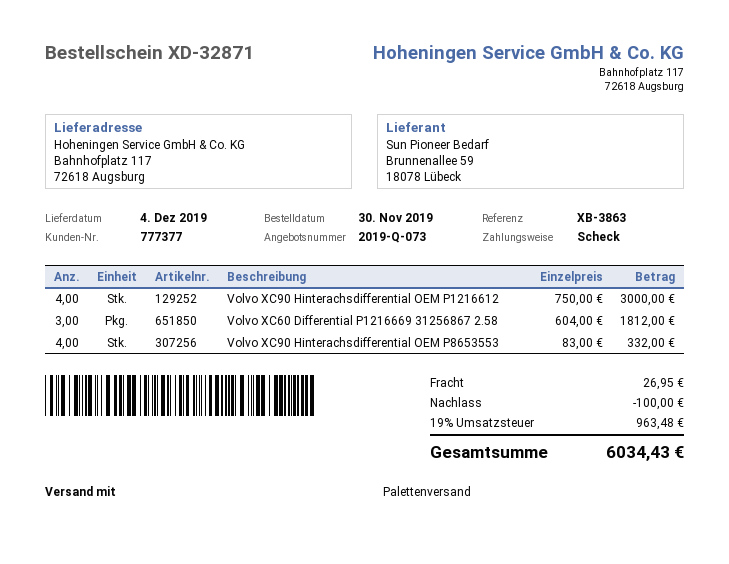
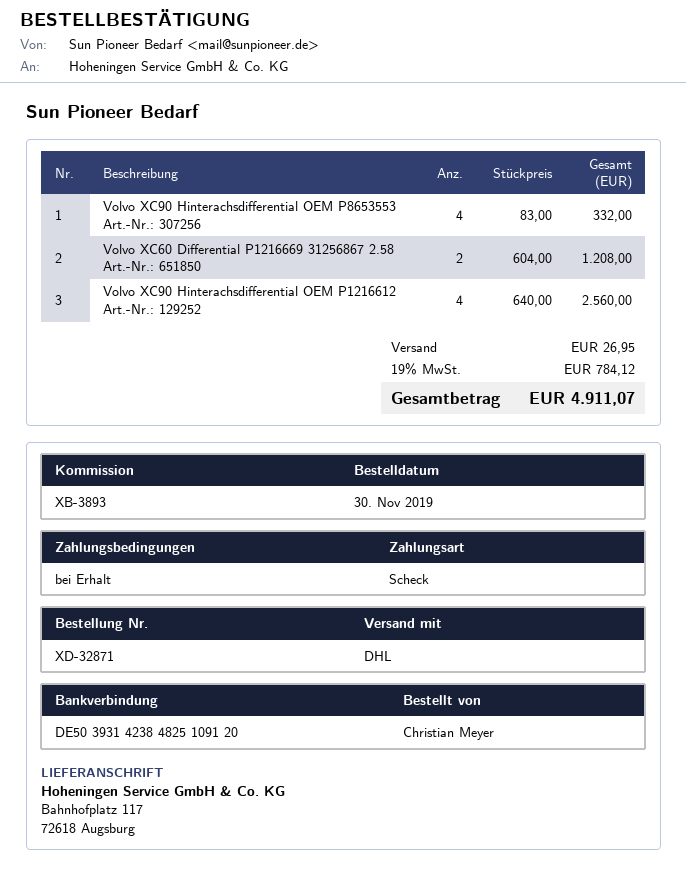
reference: XB-3863 -> XB-3893
shipping method: pallet freight -> DHL
Volvo XC90 Hinterachsdifferential OEM P1216612: 4 x 750.00 = 3000.00 -> 4 x 640.00 = 2560.00
Volvo XC60 Differential P1216669 31256867 2.58: 3 x 604.00 = 1812.00 -> 2 x 604.00 = 1208.00
discount: 100.00 -> none
tax: 19% = 963.48 -> 19% = 784.12
total: 6034.43 -> 4911.07

